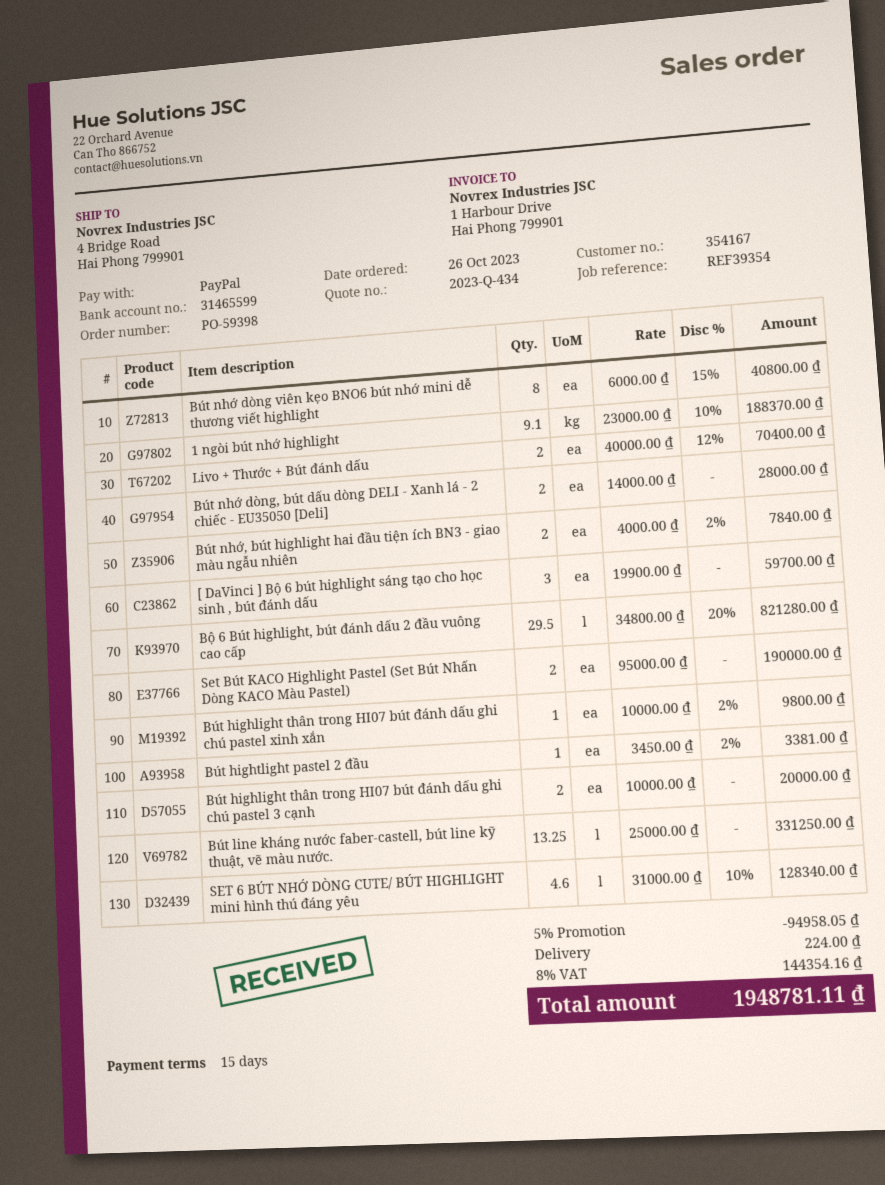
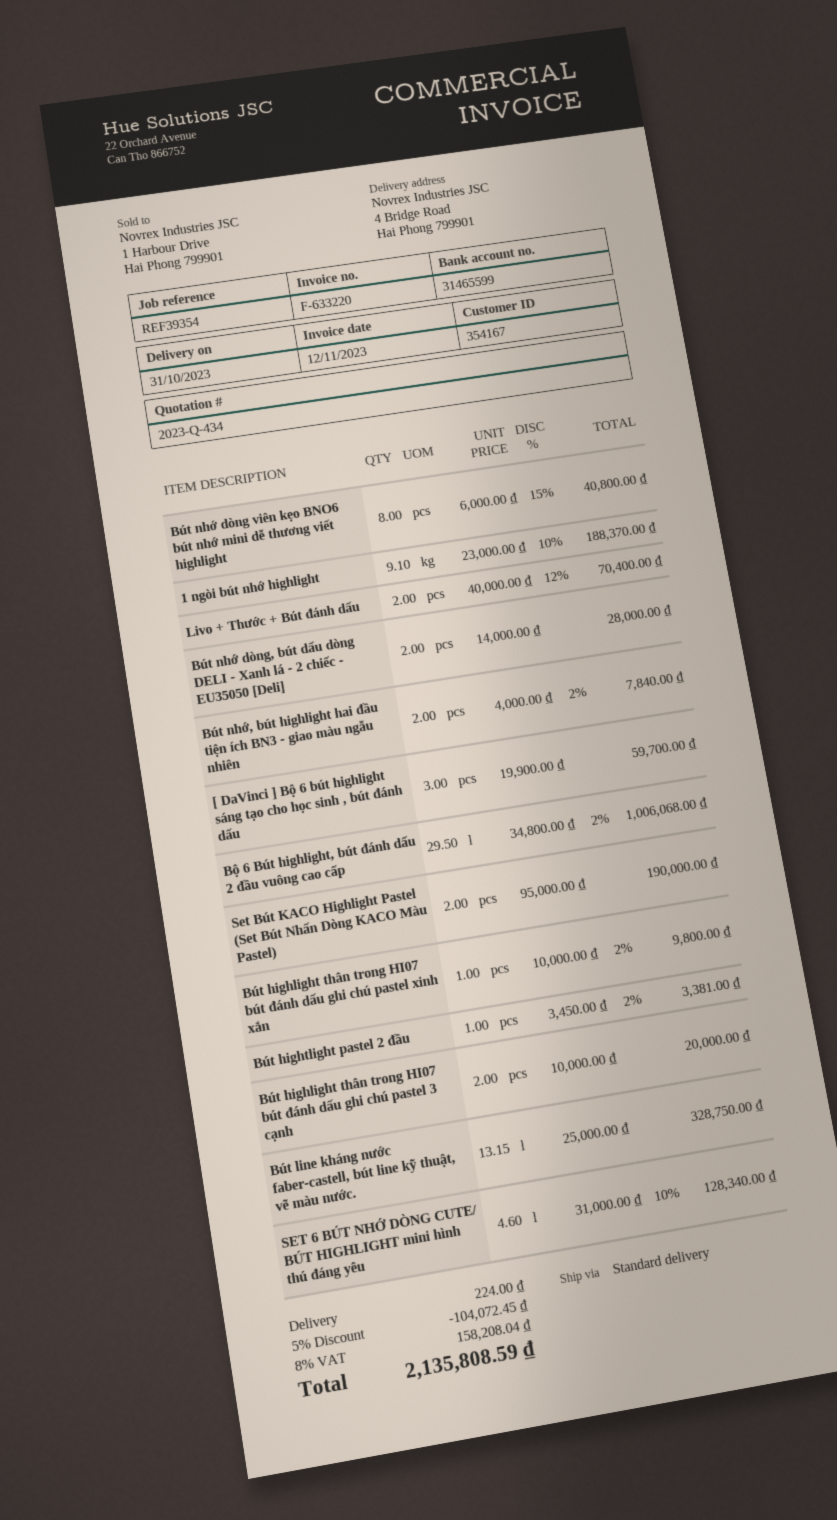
Bộ 6 Bút highlight, bút đánh dấu 2 đầu vuông cao cấp: 29.5 x 34800.00 - 20% = 821280.00 -> 29.5 x 34800.00 - 2% = 1006068.00
Bút line kháng nước faber-castell, bút line kỹ thuật, vẽ màu nước.: 13.25 x 25000.00 = 331250.00 -> 13.15 x 25000.00 = 328750.00
discount: 5% = 94958.05 -> 5% = 104072.45
tax: 8% = 144354.16 -> 8% = 158208.04
total: 1948781.11 -> 2135808.59

